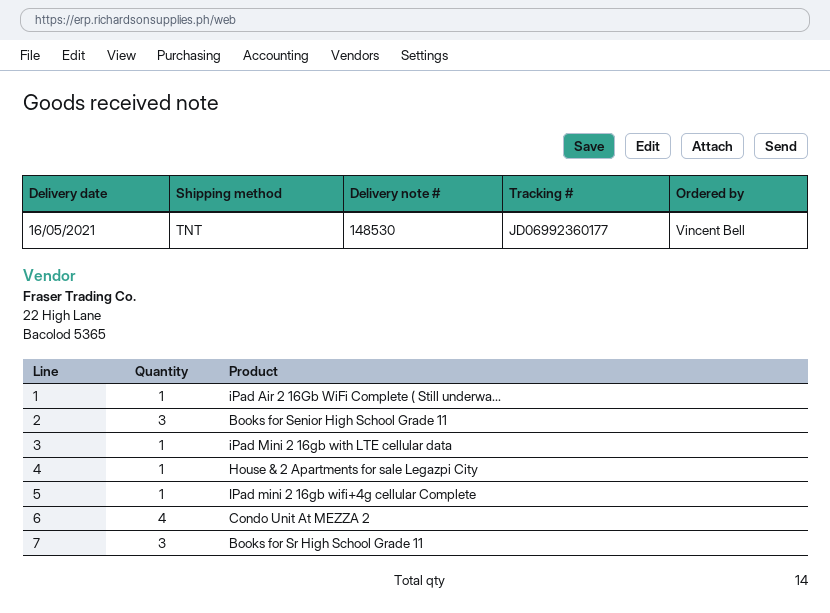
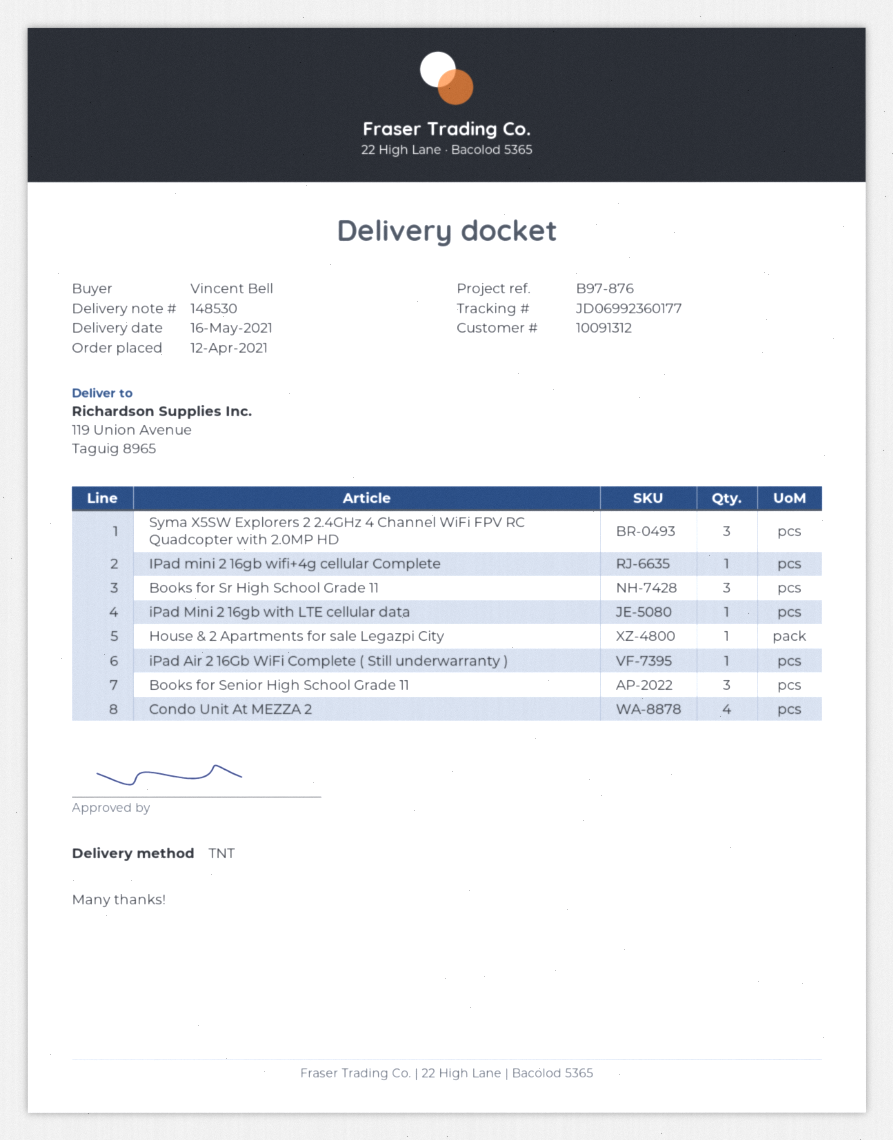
Syma X5SW Explorers 2 2.4GHz 4 Channel WiFi FPV RC Quadcopter with 2.0MP HD: none -> 3

